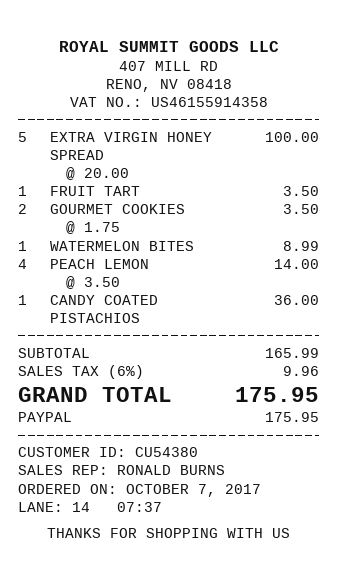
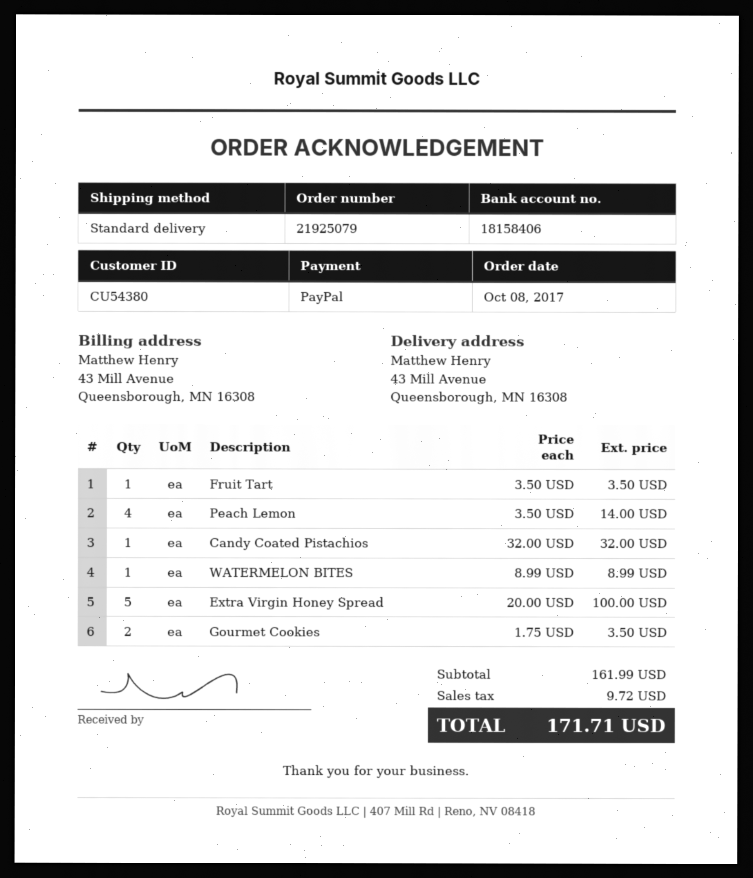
order date: 2017-10-07 -> 2017-10-08
CANDY COATED PISTACHIOS: 1 x 36.00 = 36.00 -> 1 x 32.00 = 32.00
subtotal: 165.99 -> 161.99
tax: 9.96 -> 9.72
total: 175.95 -> 171.71

